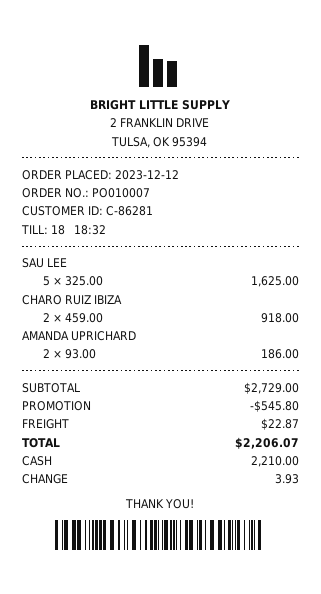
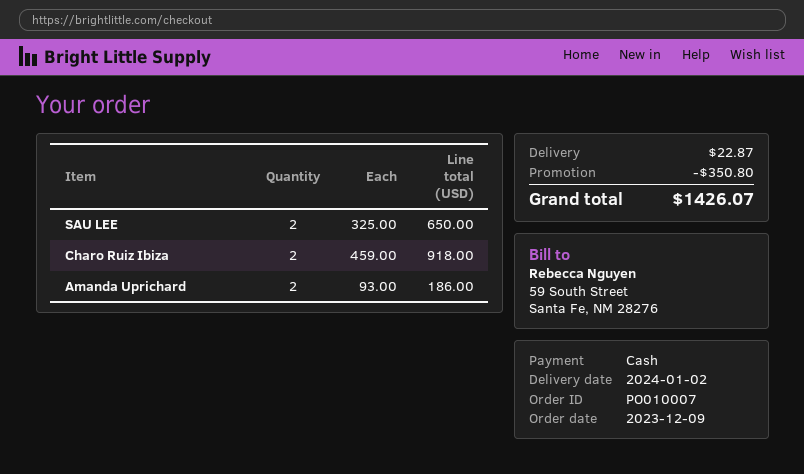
order date: 2023-12-12 -> 2023-12-09
SAU LEE: 5 x 325.00 = 1625.00 -> 2 x 325.00 = 650.00
discount: 545.80 -> 350.80
total: 2206.07 -> 1426.07

